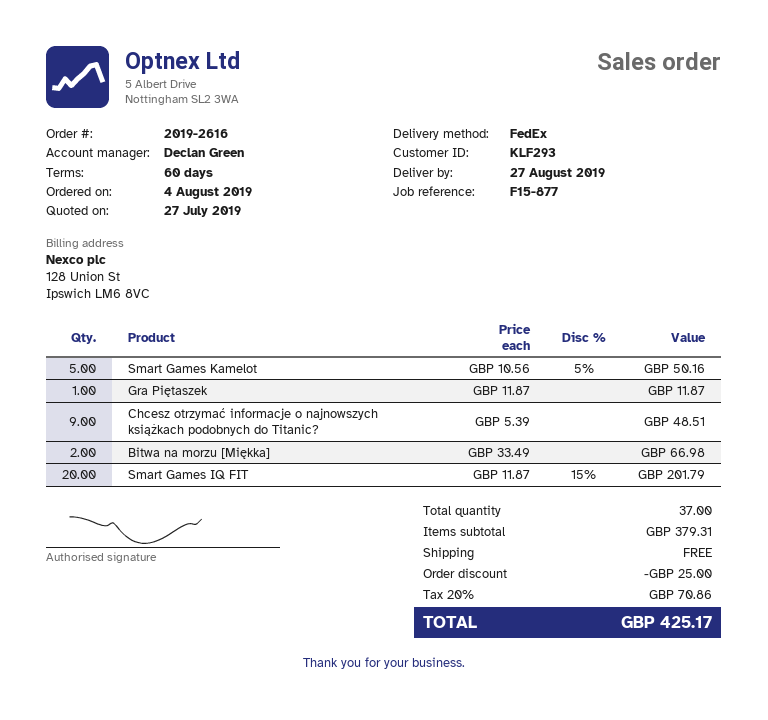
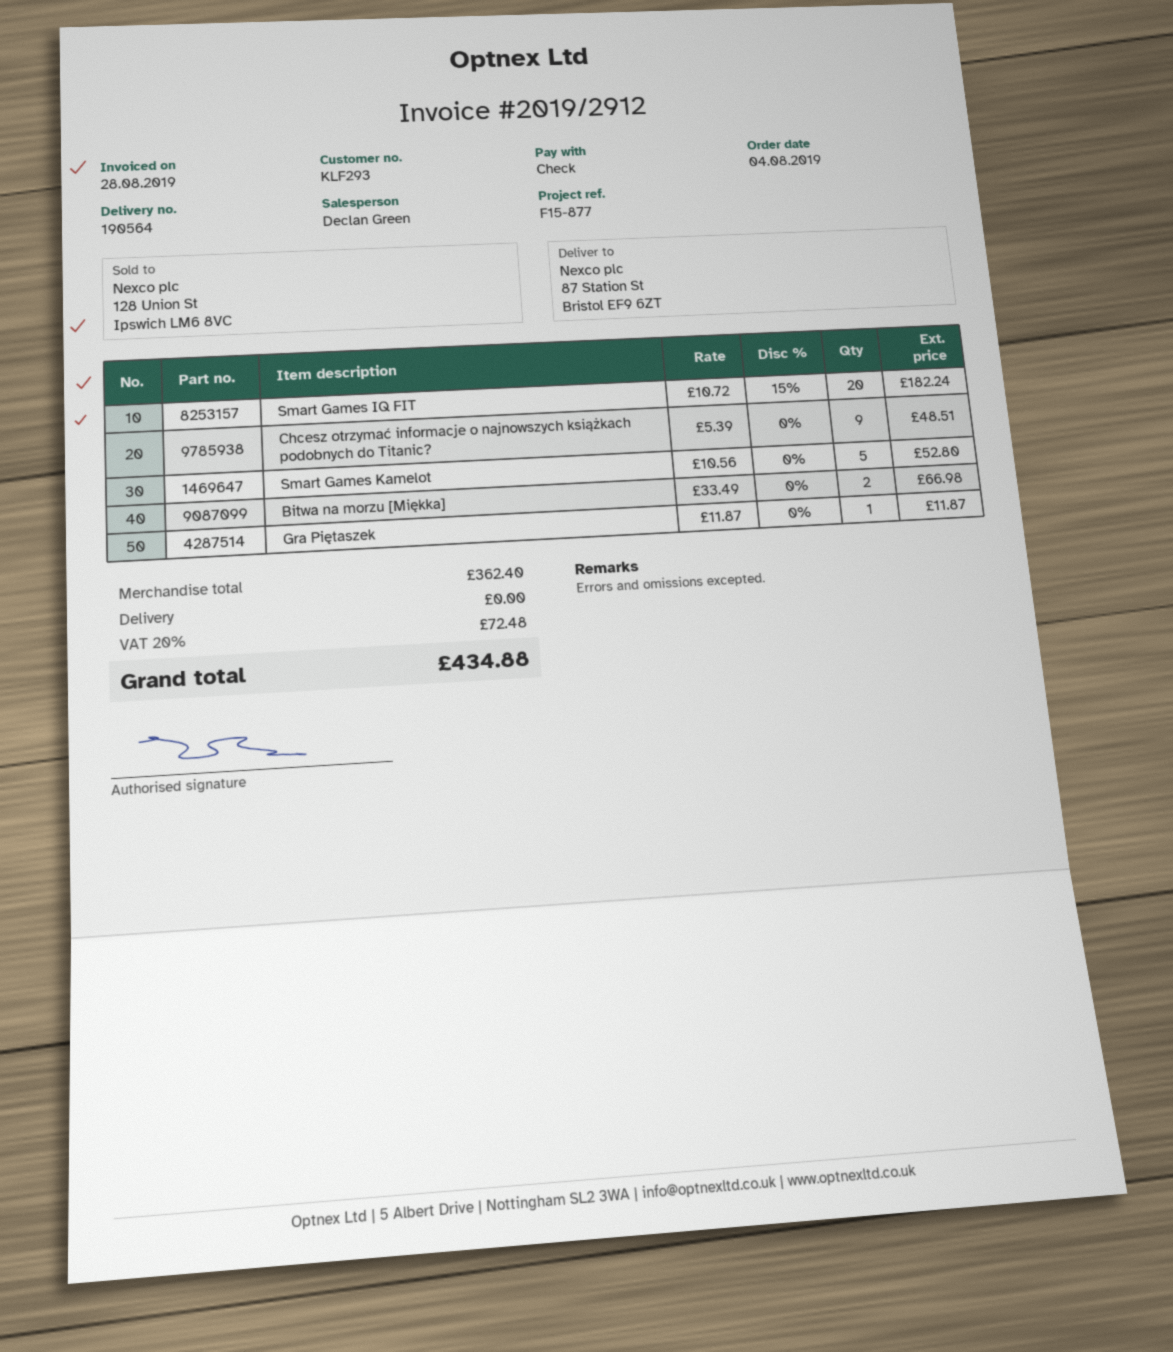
Smart Games Kamelot: 5 x 10.56 - 5% = 50.16 -> 5 x 10.56 = 52.80
Smart Games IQ FIT: 20 x 11.87 - 15% = 201.79 -> 20 x 10.72 - 15% = 182.24
subtotal: 379.31 -> 362.40
discount: 25.00 -> none
tax: 20% = 70.86 -> 20% = 72.48
total: 425.17 -> 434.88

